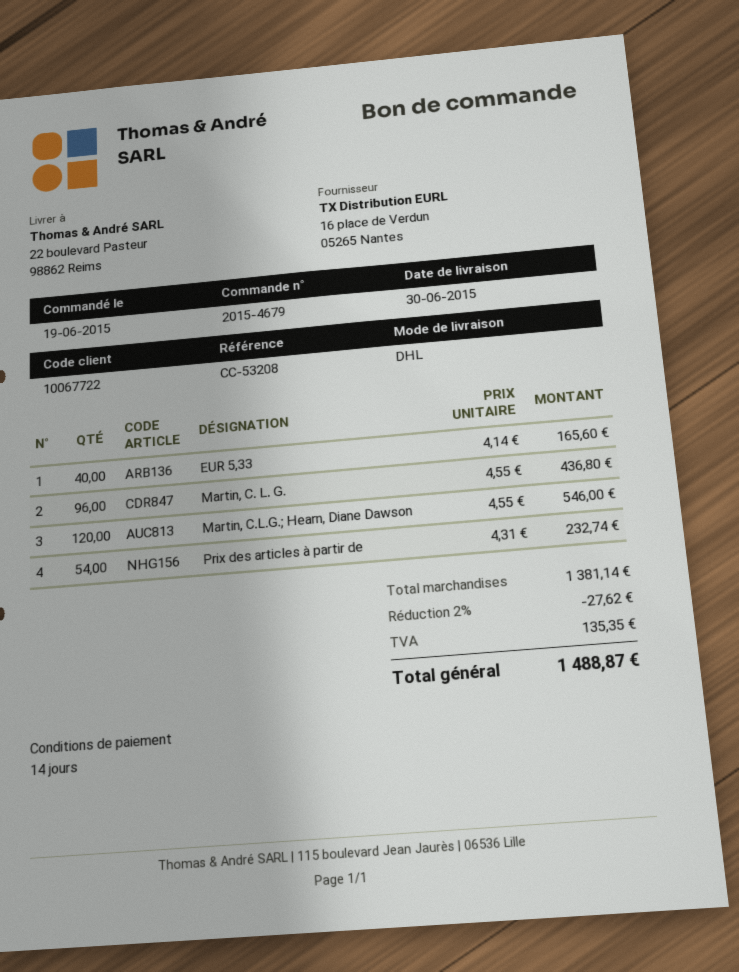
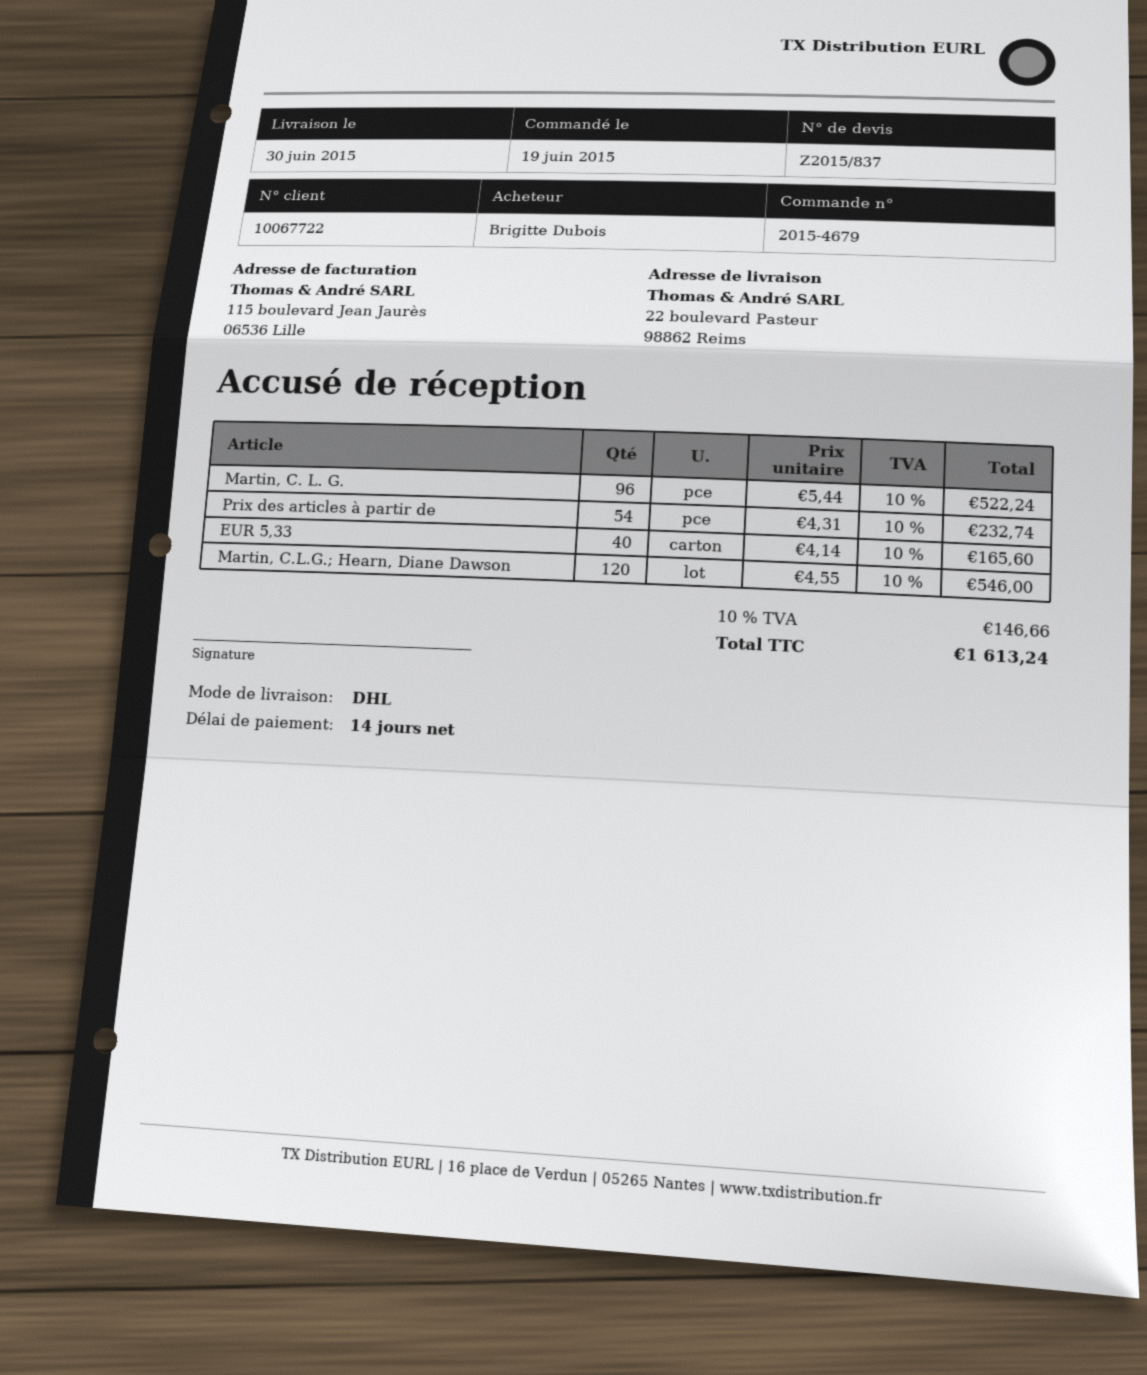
Martin, C. L. G.: 96 x 4.55 = 436.80 -> 96 x 5.44 = 522.24
discount: 2% = 27.62 -> none
tax: 135.35 -> 146.66
total: 1488.87 -> 1613.24

